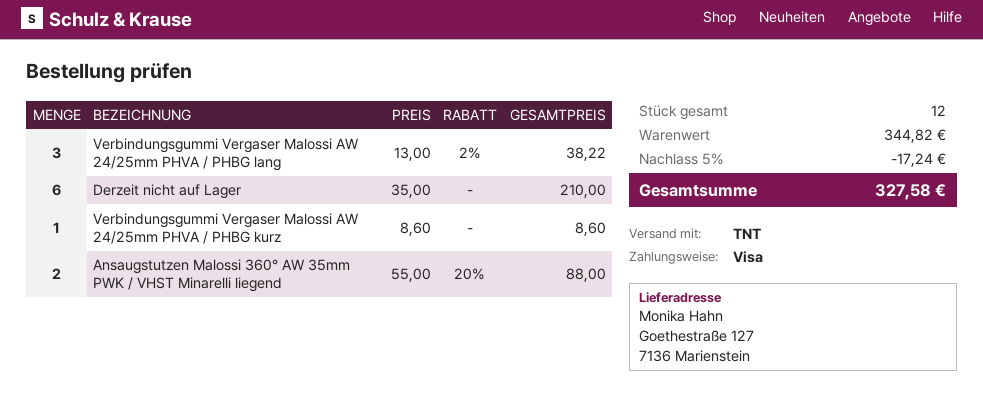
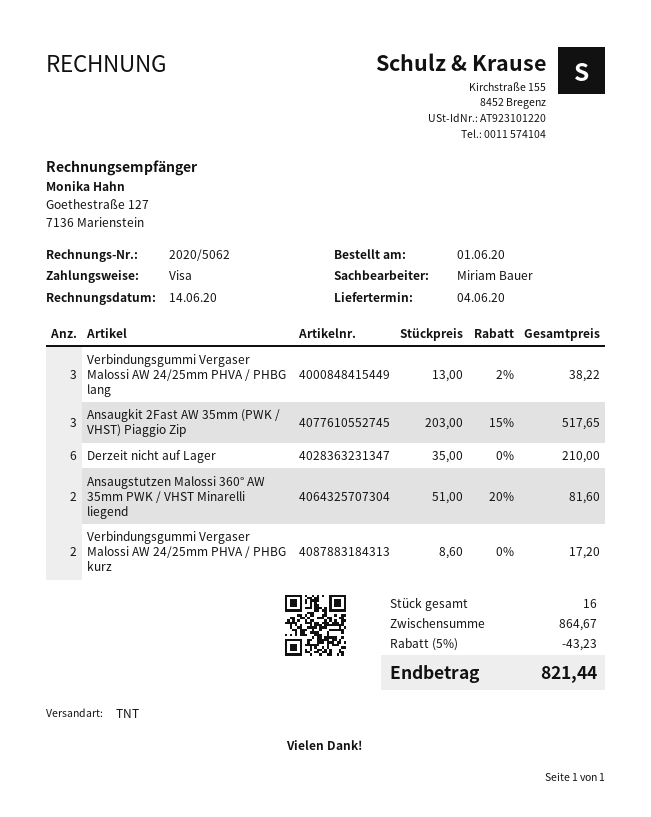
Verbindungsgummi Vergaser Malossi AW 24/25mm PHVA / PHBG kurz: 1 x 8.60 = 8.60 -> 2 x 8.60 = 17.20
Ansaugstutzen Malossi 360° AW 35mm PWK / VHST Minarelli liegend: 2 x 55.00 - 20% = 88.00 -> 2 x 51.00 - 20% = 81.60
Ansaugkit 2Fast AW 35mm (PWK / VHST) Piaggio Zip: none -> 3 x 203.00 - 15% = 517.65
total quantity: 12 -> 16
subtotal: 344.82 -> 864.67
discount: 5% = 17.24 -> 5% = 43.23
total: 327.58 -> 821.44

